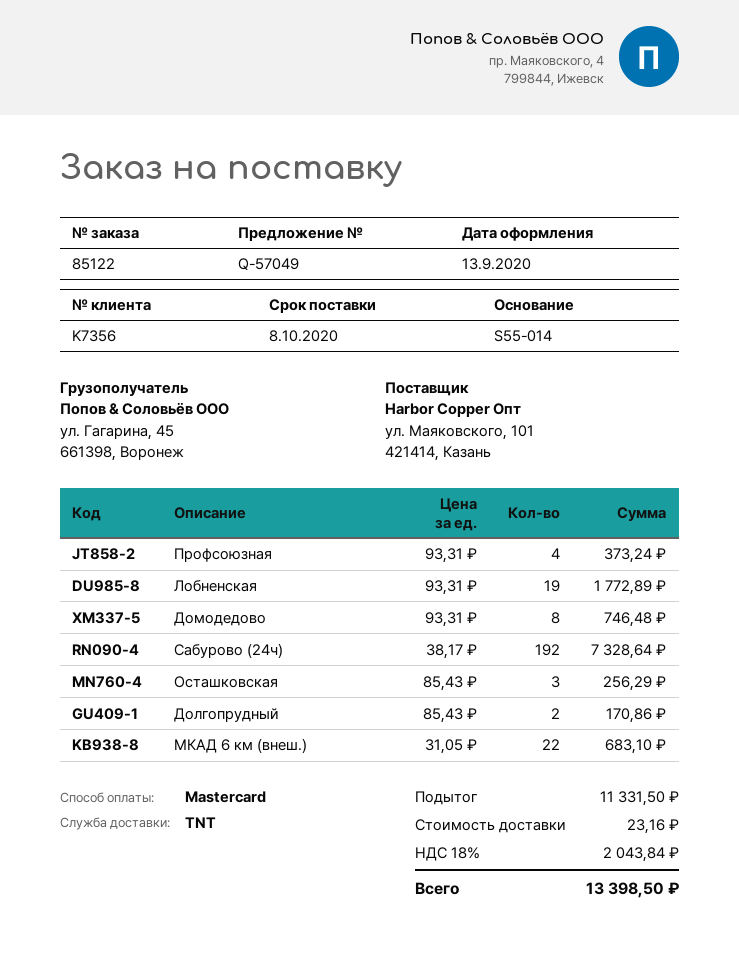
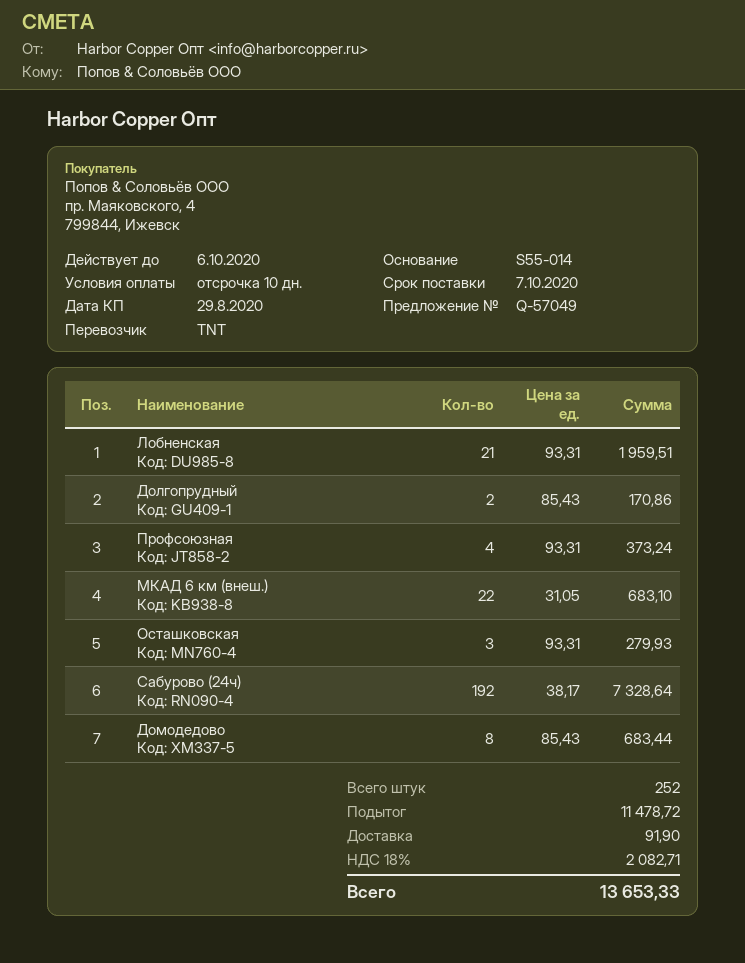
delivery date: 2020-10-08 -> 2020-10-07
Лобненская: 19 x 93.31 = 1772.89 -> 21 x 93.31 = 1959.51
Домодедово: 8 x 93.31 = 746.48 -> 8 x 85.43 = 683.44
Осташковская: 3 x 85.43 = 256.29 -> 3 x 93.31 = 279.93
subtotal: 11331.50 -> 11478.72
shipping: 23.16 -> 91.90
tax: 18% = 2043.84 -> 18% = 2082.71
total: 13398.50 -> 13653.33

